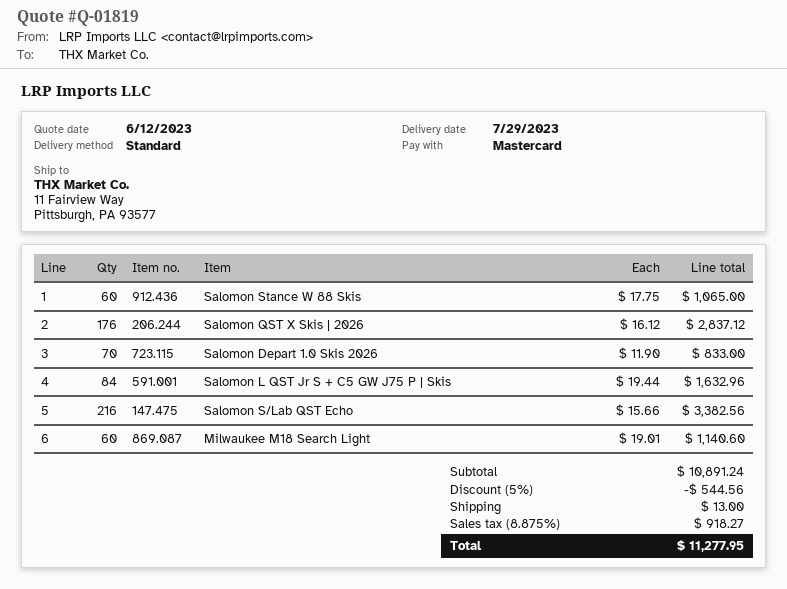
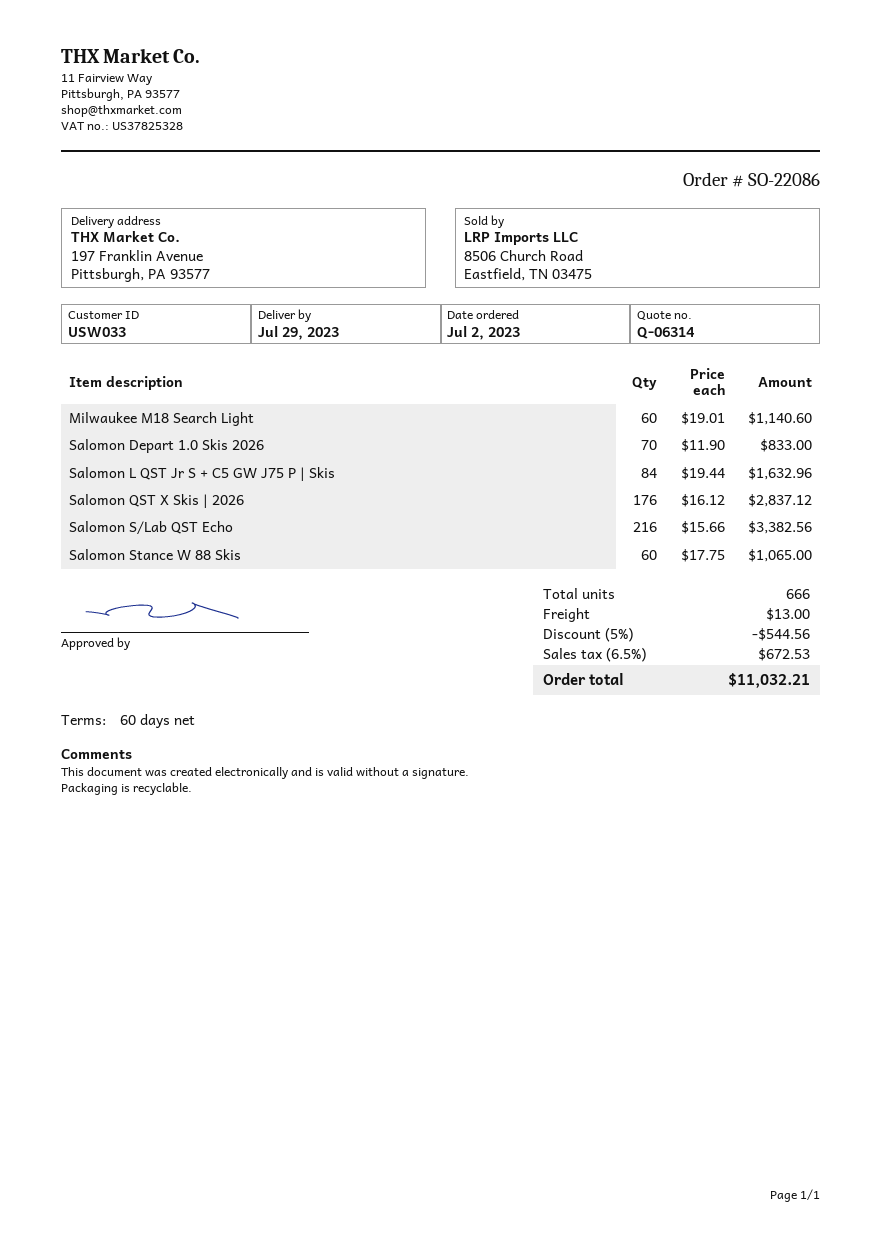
quote number: Q-01819 -> Q-06314
ship to: 11 Fairview Way, Pittsburgh, PA 93577 -> 197 Franklin Avenue, Pittsburgh, PA 93577
tax: 8.875% = 918.27 -> 6.5% = 672.53
total: 11277.95 -> 11032.21

